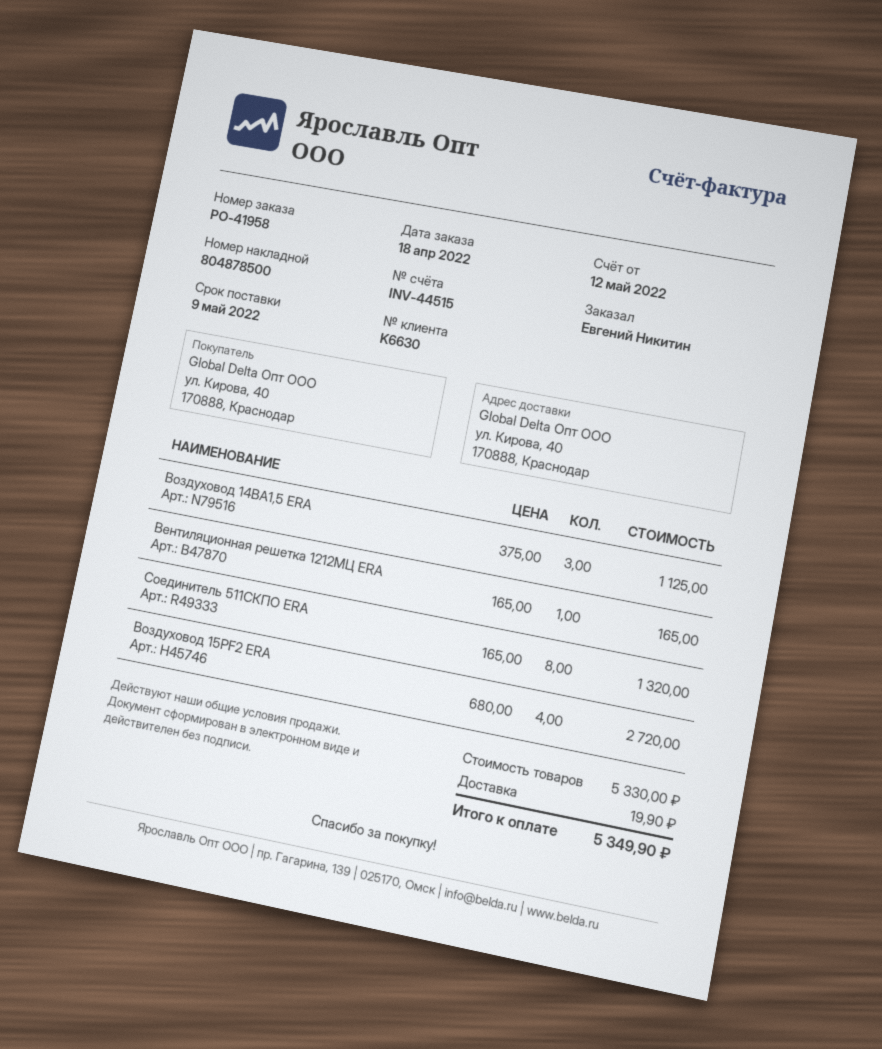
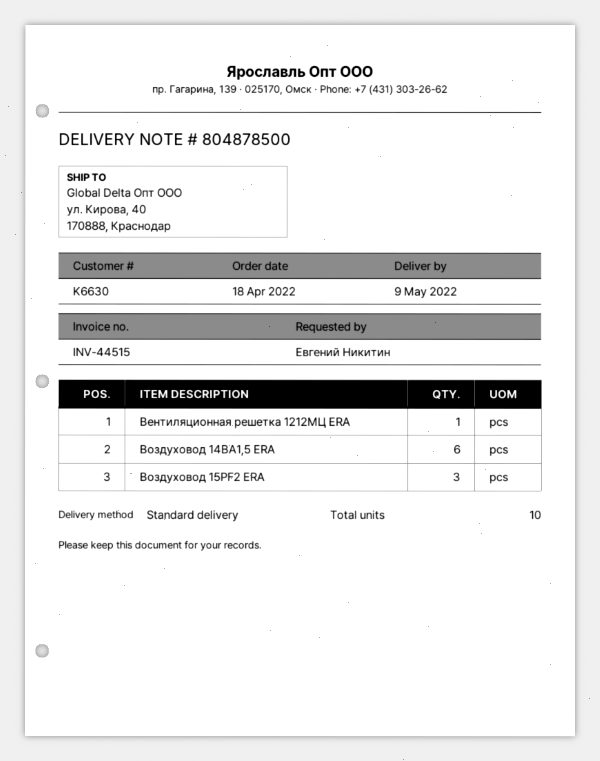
Воздуховод 14ВА1,5 ERA: 3 -> 6
Соединитель 511СКПО ERA: 8 -> none
Воздуховод 15PF2 ERA: 4 -> 3

